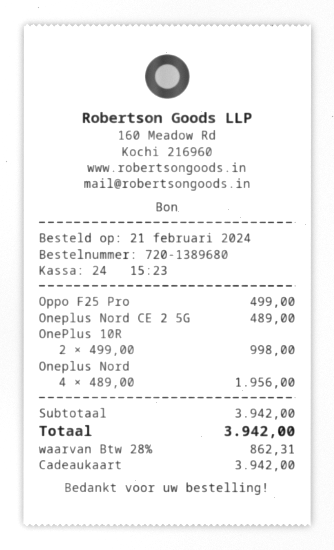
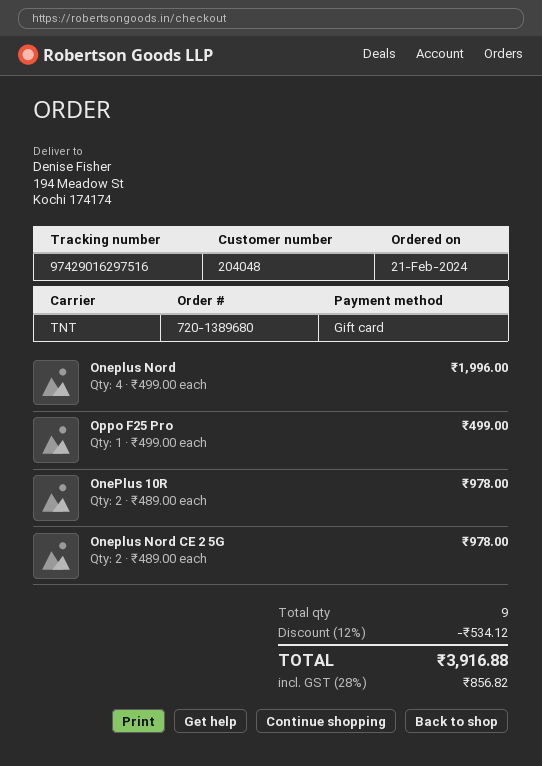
Oneplus Nord CE 2 5G: 1 x 489.00 = 489.00 -> 2 x 489.00 = 978.00
OnePlus 10R: 2 x 499.00 = 998.00 -> 2 x 489.00 = 978.00
Oneplus Nord: 4 x 489.00 = 1956.00 -> 4 x 499.00 = 1996.00
discount: none -> 12% = 534.12
tax: 28% = 862.31 -> 28% = 856.82
total: 3942.00 -> 3916.88

